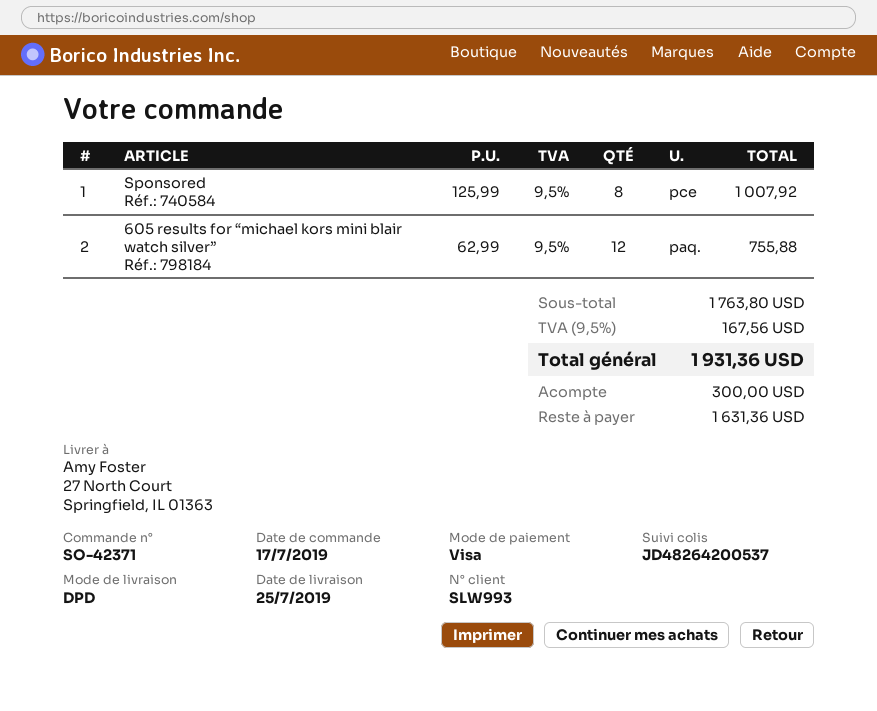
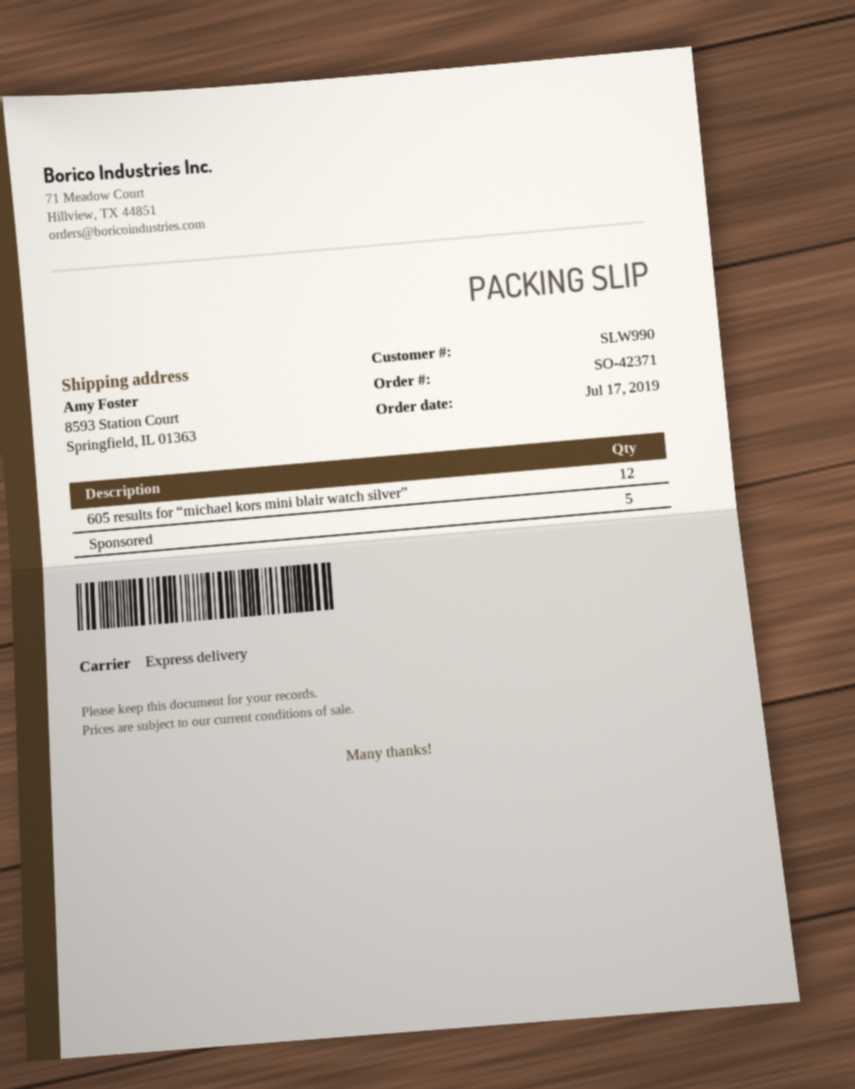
customer number: SLW993 -> SLW990
shipping method: DPD -> express
ship to: 27 North Court, Springfield, IL 01363 -> 8593 Station Court, Springfield, IL 01363
Sponsored: 8 -> 5

